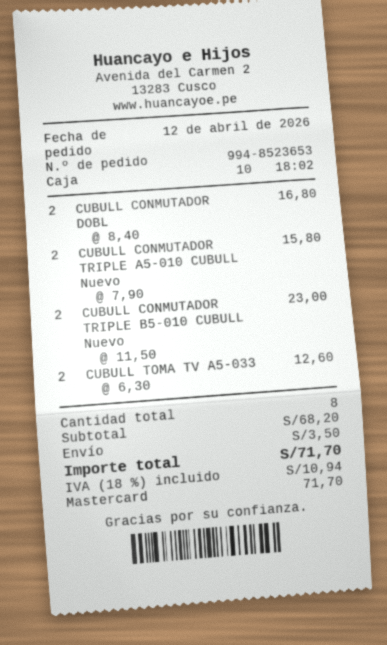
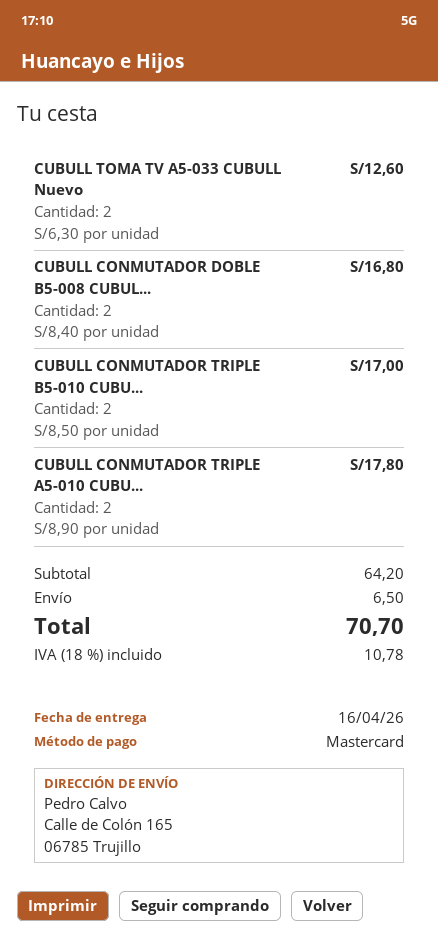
CUBULL CONMUTADOR TRIPLE A5-010 CUBULL Nuevo: 2 x 7.90 = 15.80 -> 2 x 8.90 = 17.80
CUBULL CONMUTADOR TRIPLE B5-010 CUBULL Nuevo: 2 x 11.50 = 23.00 -> 2 x 8.50 = 17.00
subtotal: 68.20 -> 64.20
shipping: 3.50 -> 6.50
tax: 18% = 10.94 -> 18% = 10.78
total: 71.70 -> 70.70

